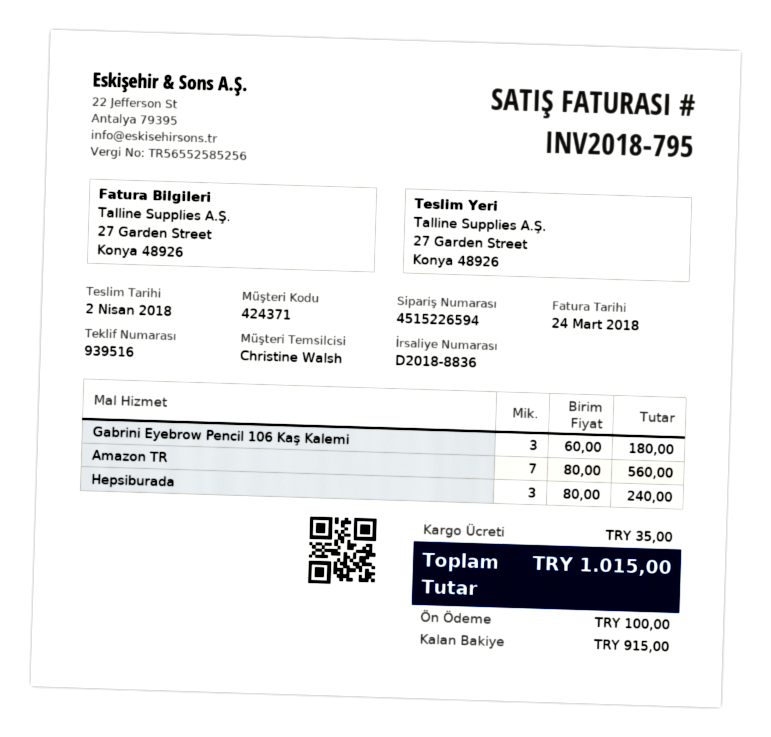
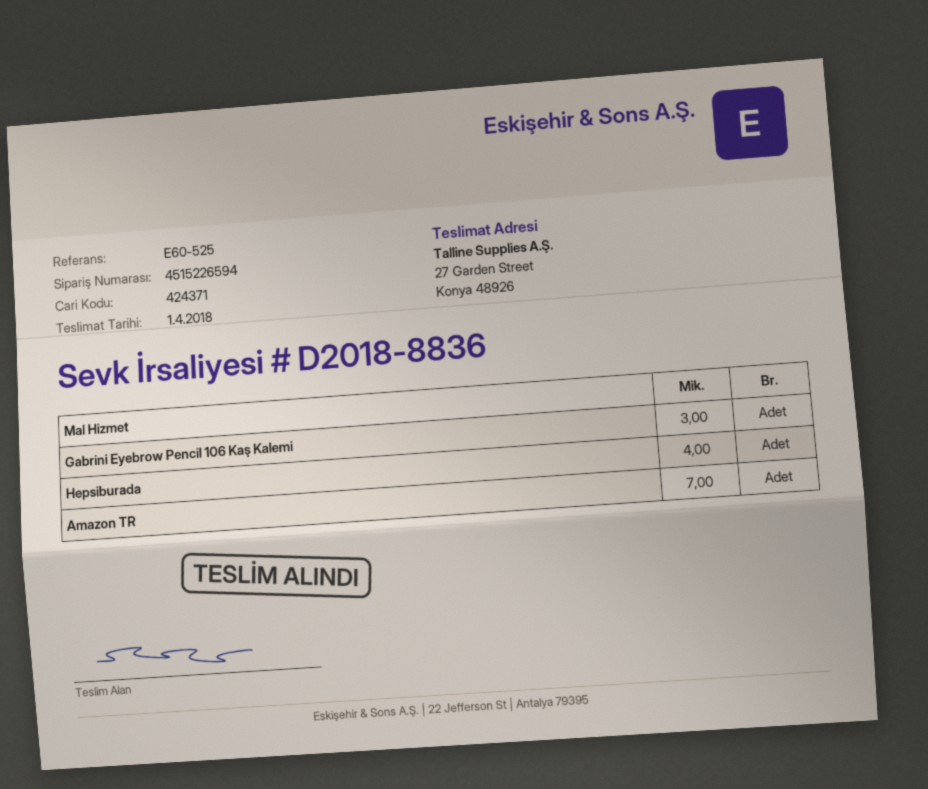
delivery date: 2018-04-02 -> 2018-04-01
Hepsiburada: 3 -> 4

